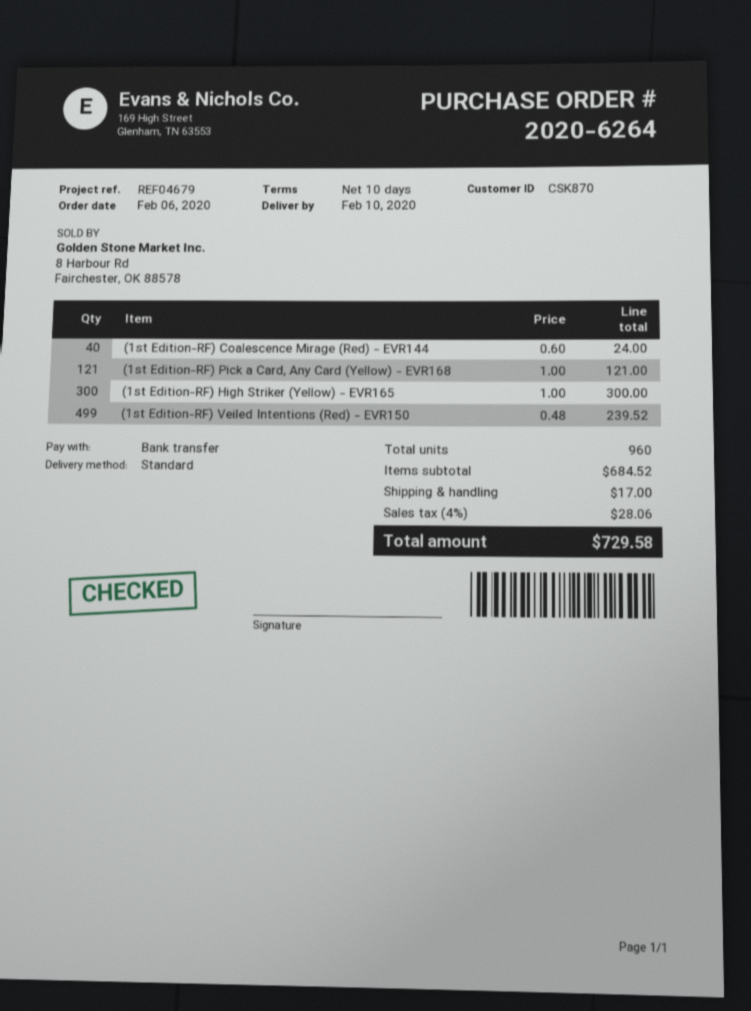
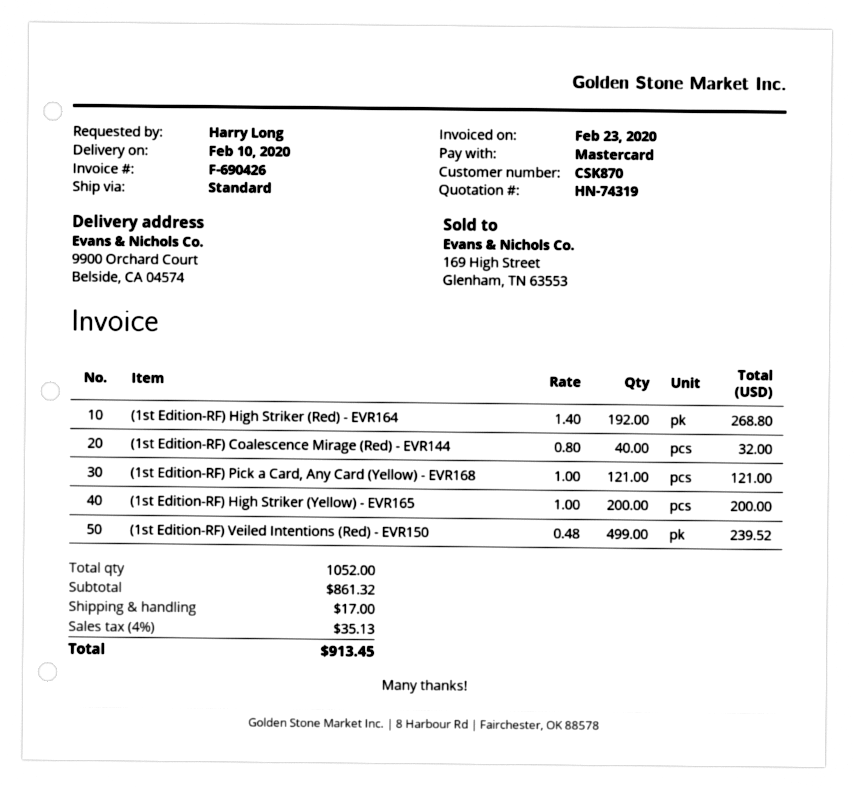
payment method: bank transfer -> Mastercard
(1st Edition-RF) Coalescence Mirage (Red) - EVR144: 40 x 0.60 = 24.00 -> 40 x 0.80 = 32.00
(1st Edition-RF) High Striker (Yellow) - EVR165: 300 x 1.00 = 300.00 -> 200 x 1.00 = 200.00
(1st Edition-RF) High Striker (Red) - EVR164: none -> 192 x 1.40 = 268.80
total quantity: 960 -> 1052
subtotal: 684.52 -> 861.32
tax: 4% = 28.06 -> 4% = 35.13
total: 729.58 -> 913.45

